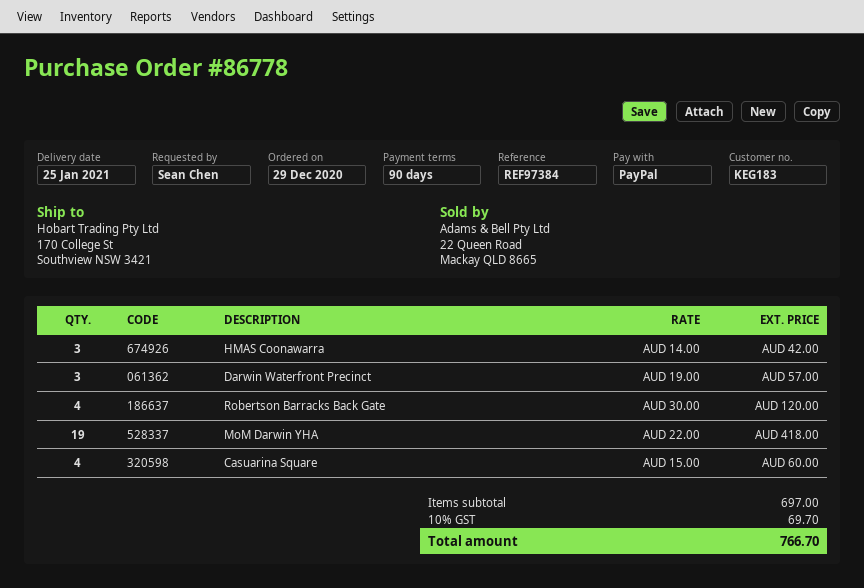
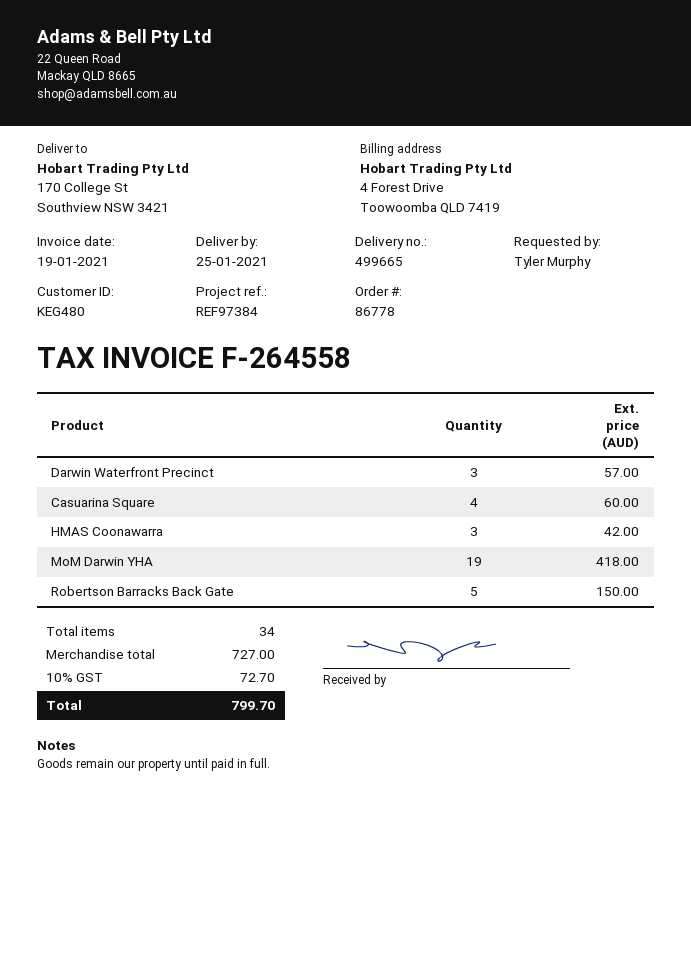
customer number: KEG183 -> KEG480
ordered by: Sean Chen -> Tyler Murphy
Robertson Barracks Back Gate: 4 for 120.00 -> 5 for 150.00
subtotal: 697.00 -> 727.00
tax: 10% = 69.70 -> 10% = 72.70
total: 766.70 -> 799.70

